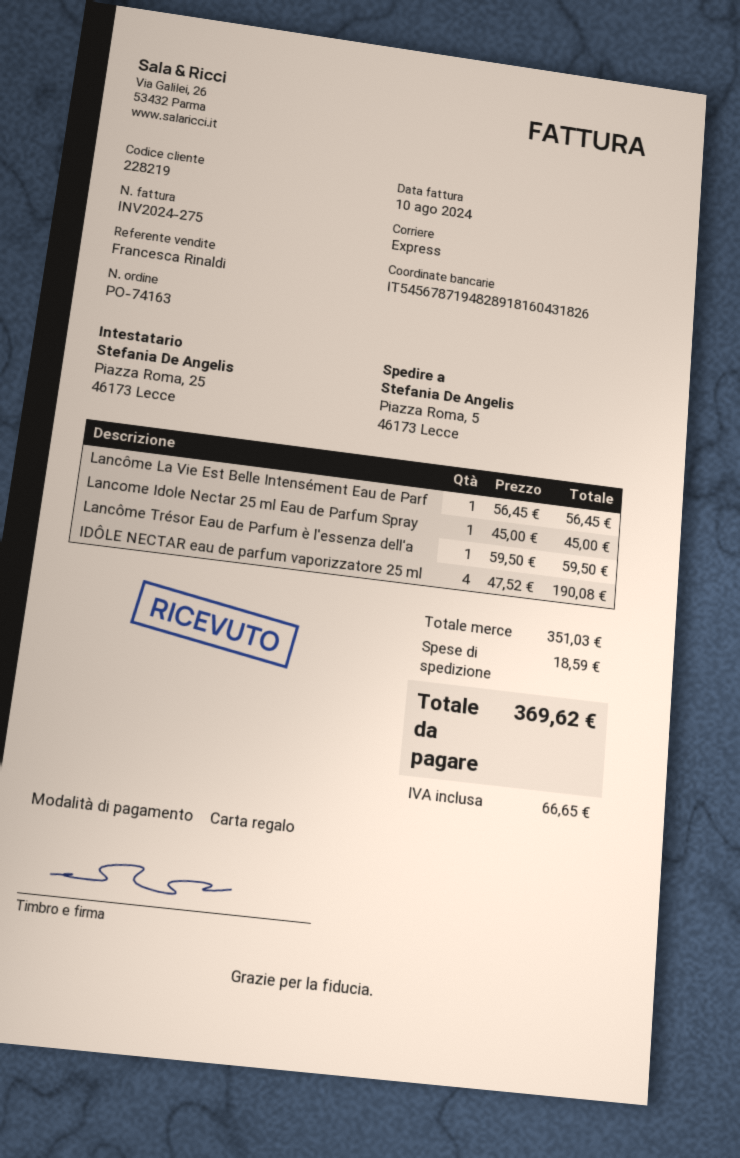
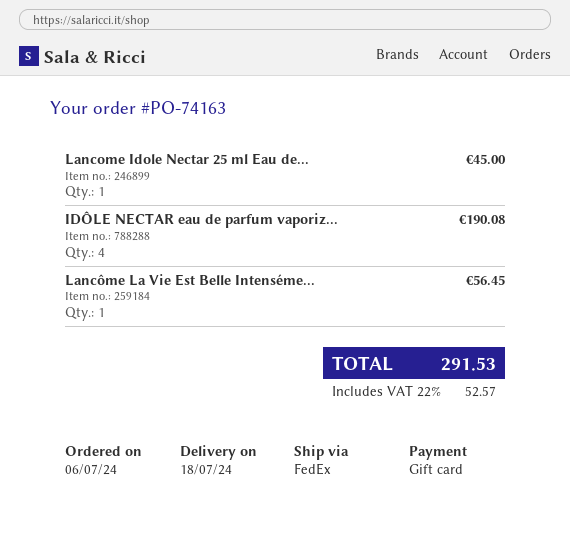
shipping method: express -> FedEx
Lancôme Trésor Eau de Parfum è l'essenza dell'a: 1 for 59.50 -> none
shipping: 18.59 -> none
tax: 66.65 -> 52.57
total: 369.62 -> 291.53

